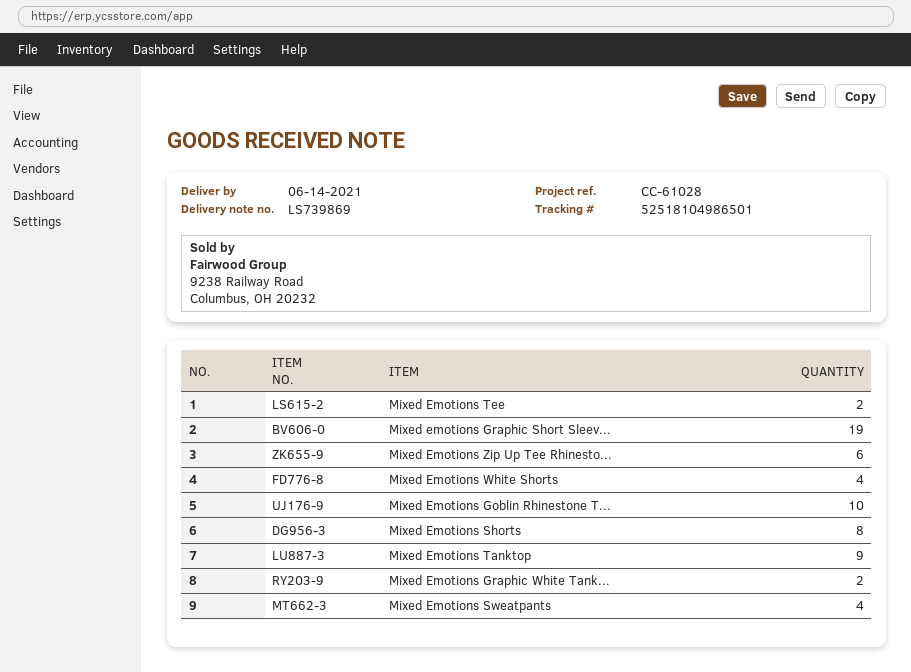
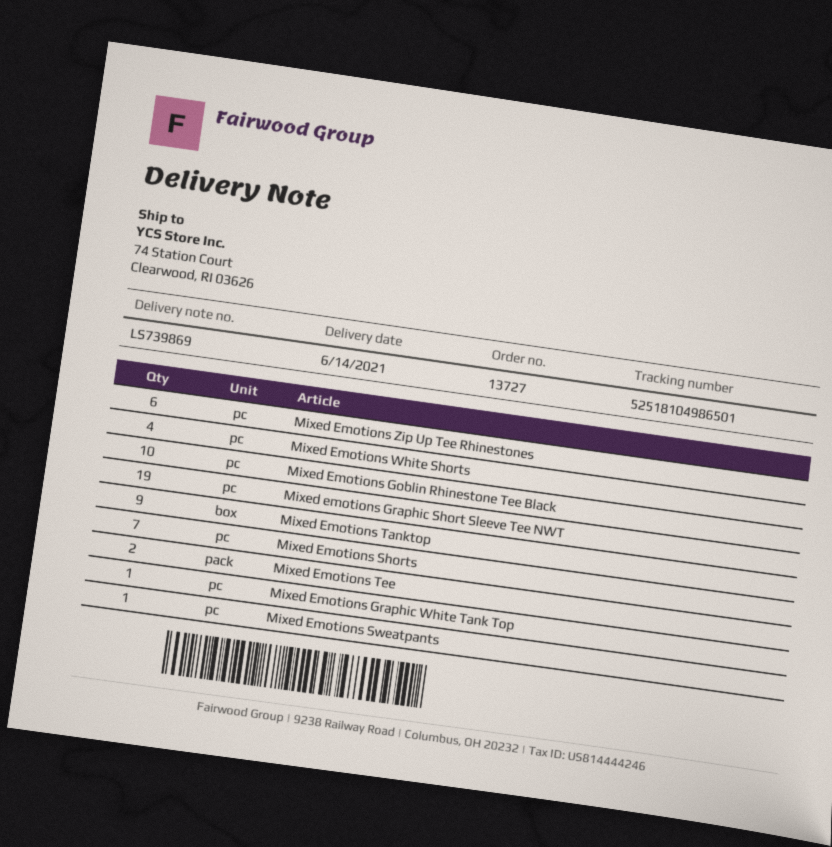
Mixed Emotions Shorts: 8 -> 7
Mixed Emotions Graphic White Tank...: 2 -> 1
Mixed Emotions Sweatpants: 4 -> 1

